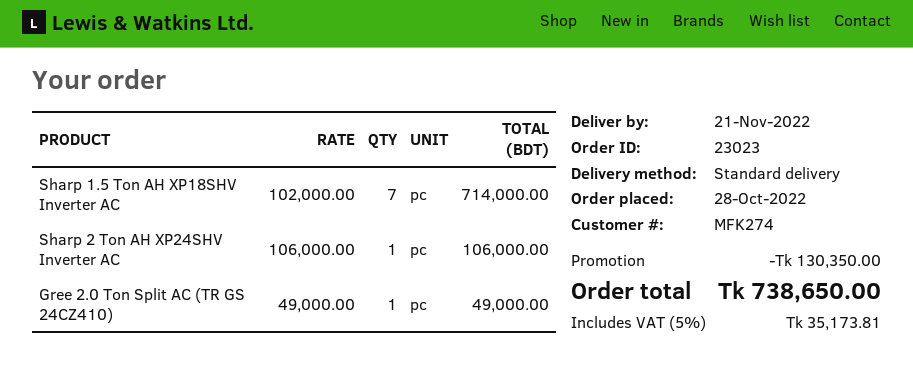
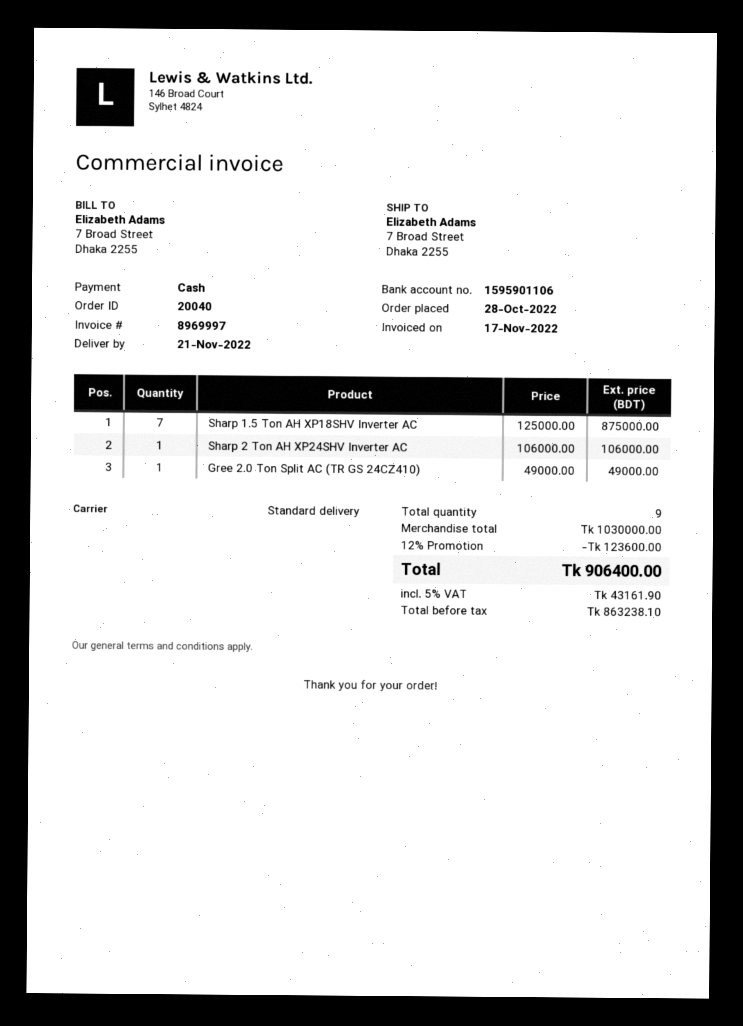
order number: 23023 -> 20040
Sharp 1.5 Ton AH XP18SHV Inverter AC: 7 x 102000.00 = 714000.00 -> 7 x 125000.00 = 875000.00
discount: 130350.00 -> 123600.00
tax: 5% = 35173.81 -> 5% = 43161.90
total: 738650.00 -> 906400.00

